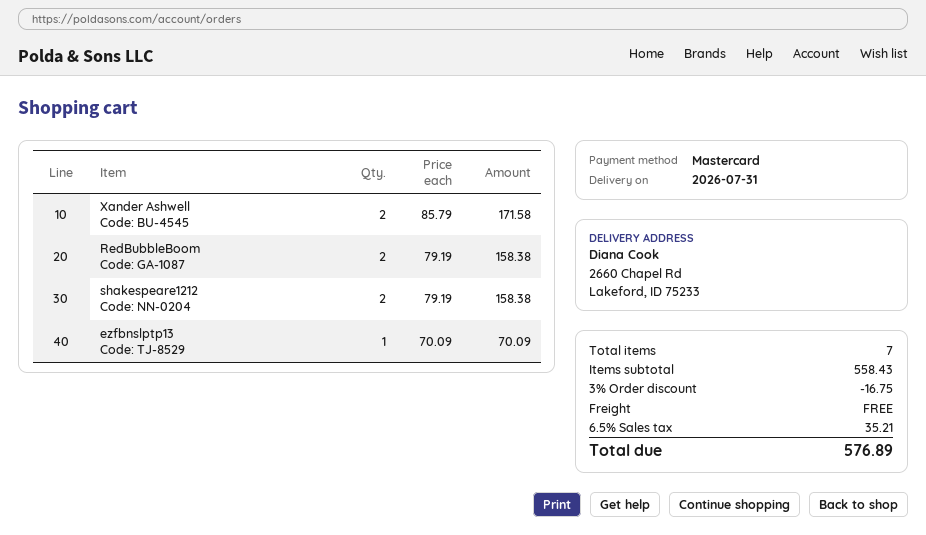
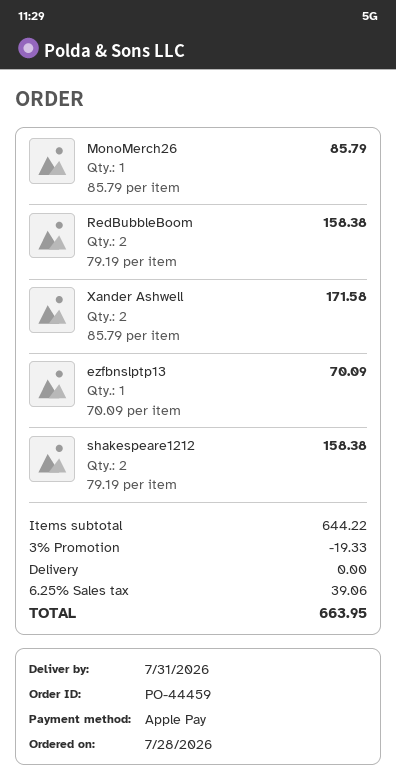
payment method: Mastercard -> Apple Pay
MonoMerch26: none -> 1 x 85.79 = 85.79
subtotal: 558.43 -> 644.22
discount: 3% = 16.75 -> 3% = 19.33
tax: 6.5% = 35.21 -> 6.25% = 39.06
total: 576.89 -> 663.95

